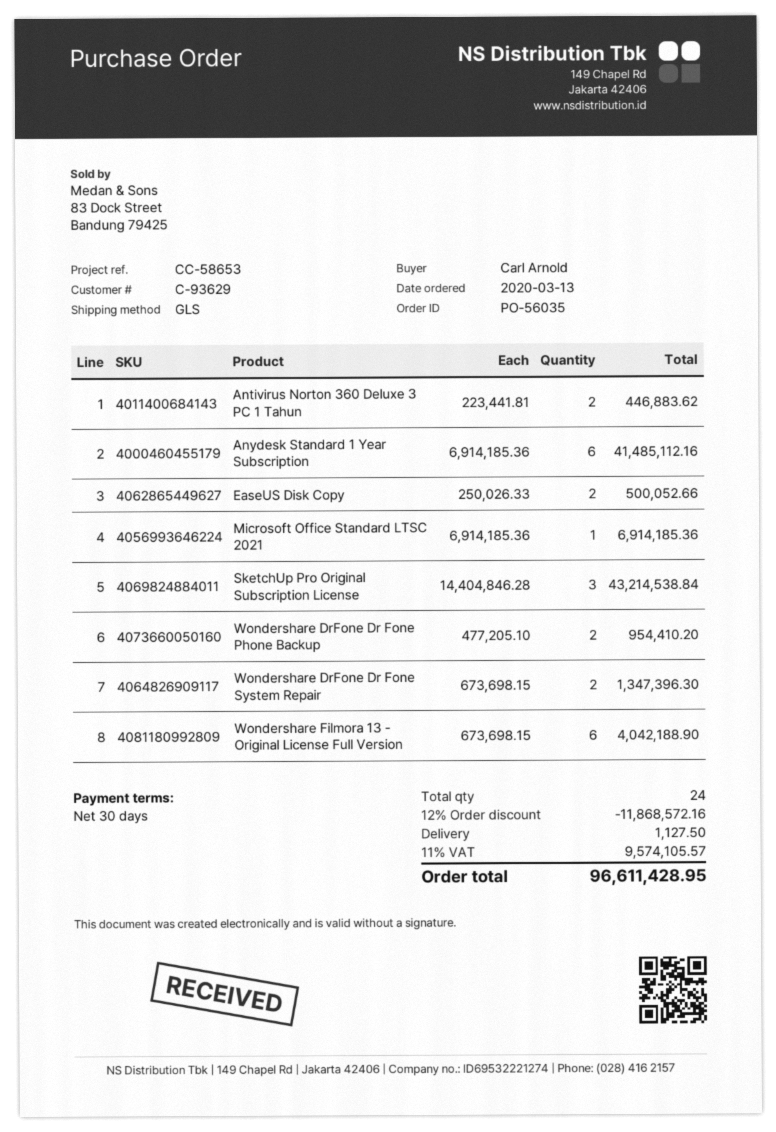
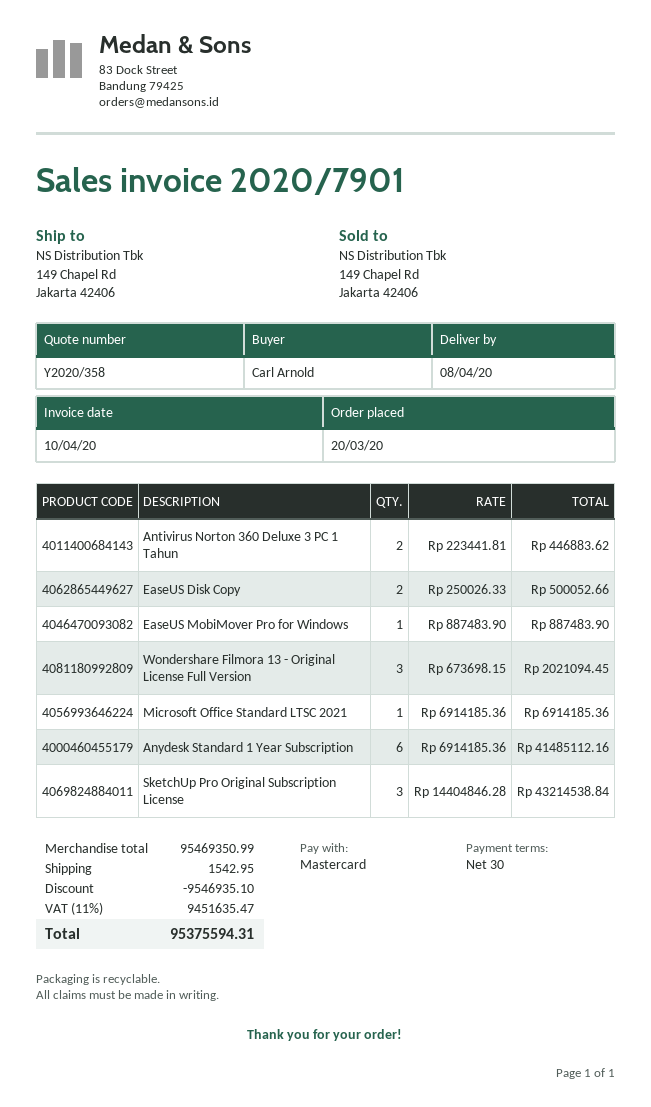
order date: 2020-03-13 -> 2020-03-20
Wondershare DrFone Dr Fone Phone Backup: 2 x 477205.10 = 954410.20 -> none
Wondershare DrFone Dr Fone System Repair: 2 x 673698.15 = 1347396.30 -> none
Wondershare Filmora 13 - Original License Full Version: 6 x 673698.15 = 4042188.90 -> 3 x 673698.15 = 2021094.45
EaseUS MobiMover Pro for Windows: none -> 1 x 887483.90 = 887483.90
discount: 11868572.16 -> 9546935.10
shipping: 1127.50 -> 1542.95
tax: 11% = 9574105.57 -> 11% = 9451635.47
total: 96611428.95 -> 95375594.31

